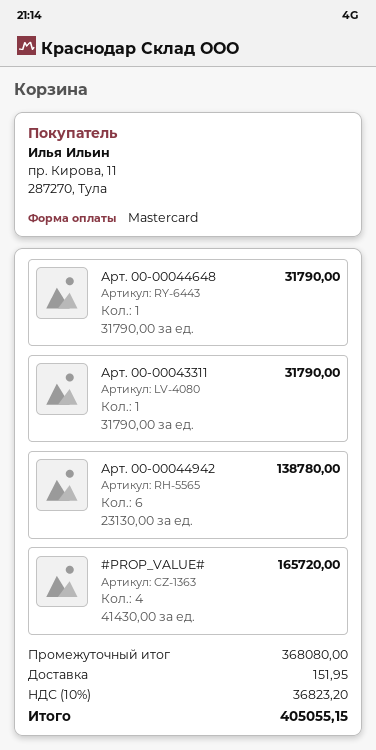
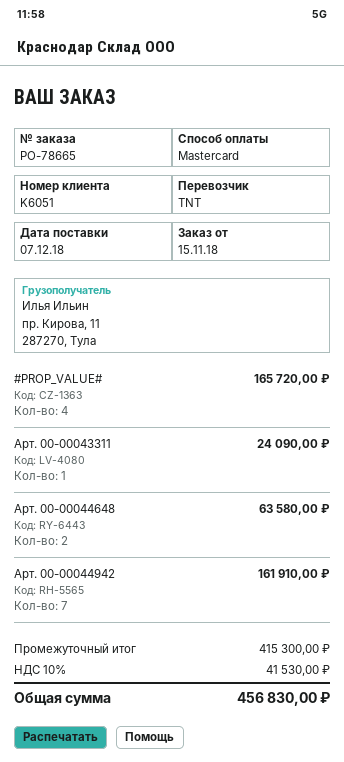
Арт. 00-00044648: 1 for 31790.00 -> 2 for 63580.00
Арт. 00-00043311: 1 for 31790.00 -> 1 for 24090.00
Арт. 00-00044942: 6 for 138780.00 -> 7 for 161910.00
subtotal: 368080.00 -> 415300.00
shipping: 151.95 -> none
tax: 10% = 36823.20 -> 10% = 41530.00
total: 405055.15 -> 456830.00

